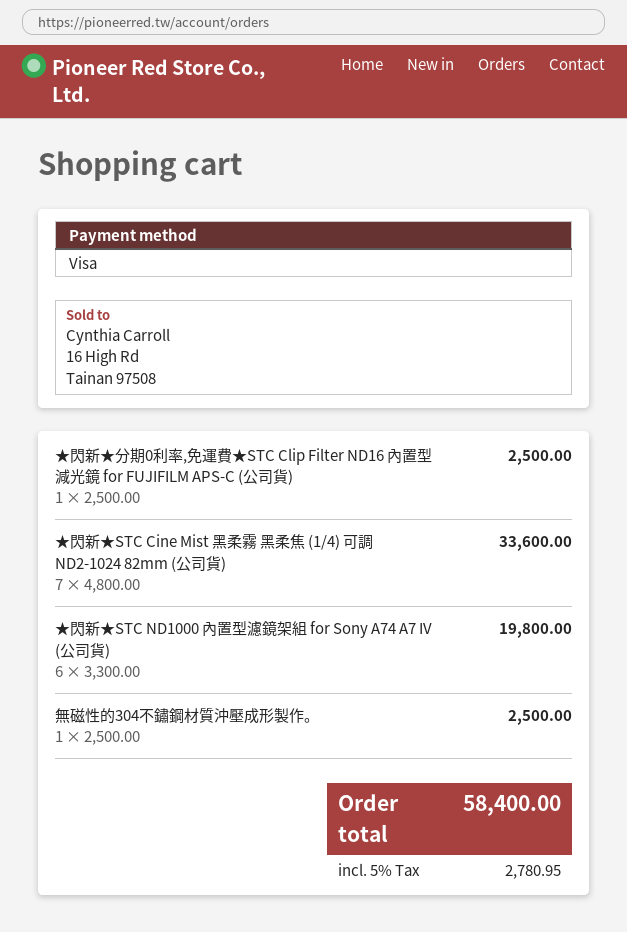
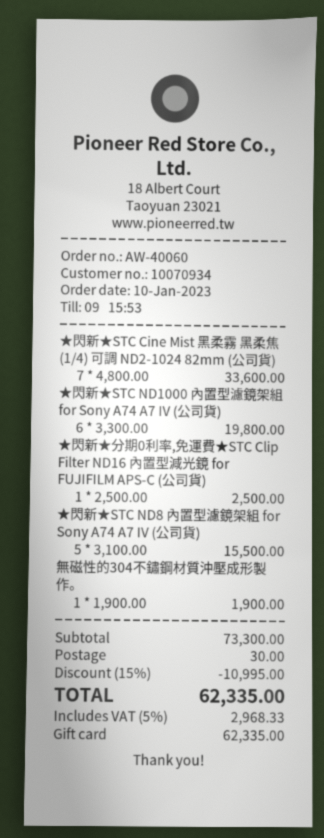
payment method: Visa -> gift card
無磁性的304不鏽鋼材質沖壓成形製作。: 1 x 2500.00 = 2500.00 -> 1 x 1900.00 = 1900.00
★閃新★STC ND8 內置型濾鏡架組 for Sony A74 A7 IV (公司貨): none -> 5 x 3100.00 = 15500.00
discount: none -> 15% = 10995.00
shipping: none -> 30.00
tax: 5% = 2780.95 -> 5% = 2968.33
total: 58400.00 -> 62335.00

